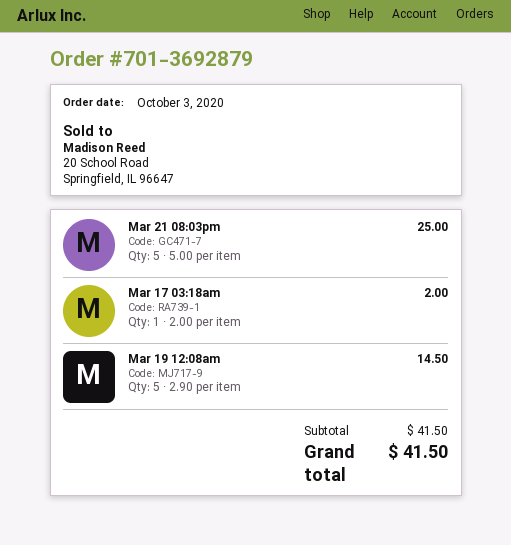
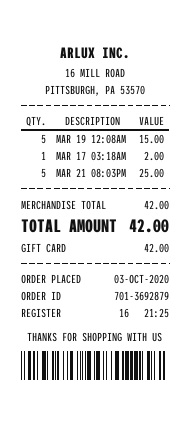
Mar 19 12:08am: 5 for 14.50 -> 5 for 15.00
subtotal: 41.50 -> 42.00
total: 41.50 -> 42.00

